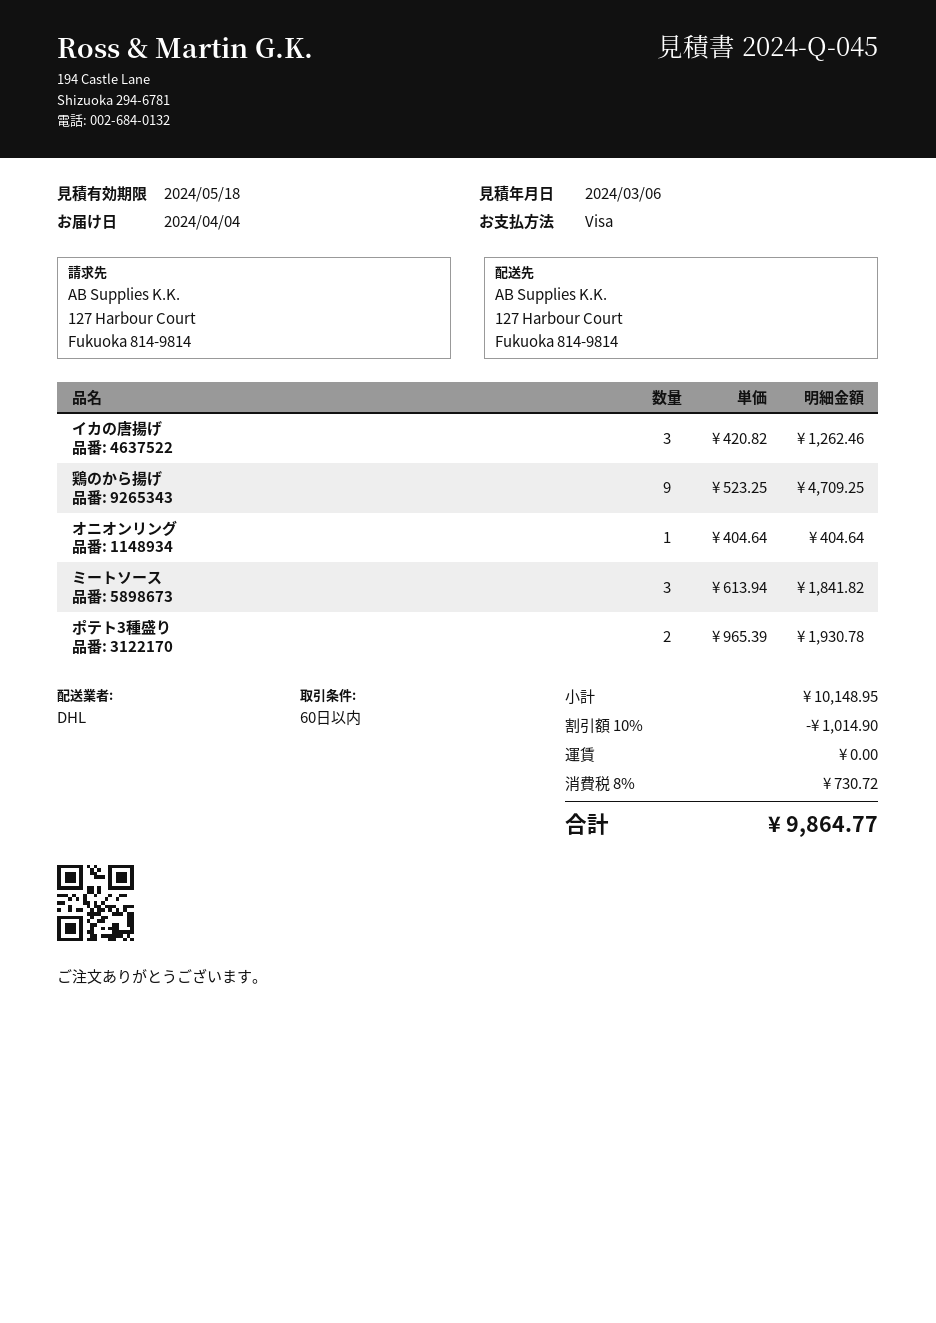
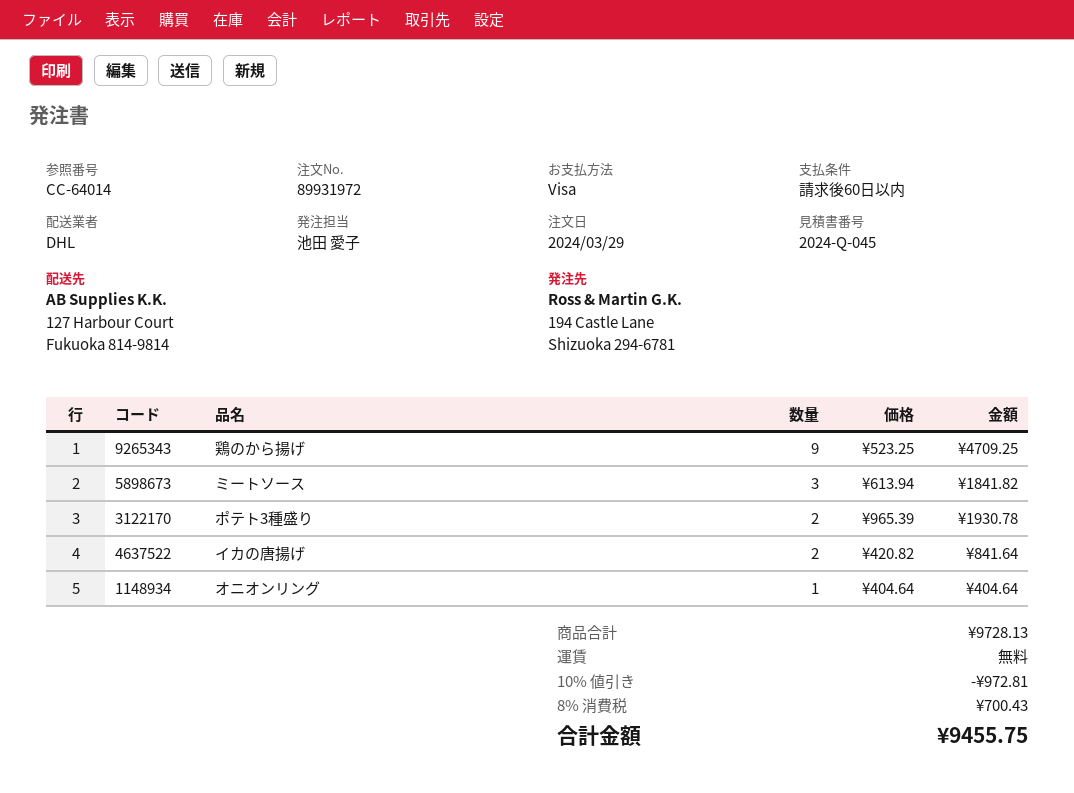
イカの唐揚げ: 3 x 420.82 = 1262.46 -> 2 x 420.82 = 841.64
subtotal: 10148.95 -> 9728.13
discount: 10% = 1014.90 -> 10% = 972.81
tax: 8% = 730.72 -> 8% = 700.43
total: 9864.77 -> 9455.75

